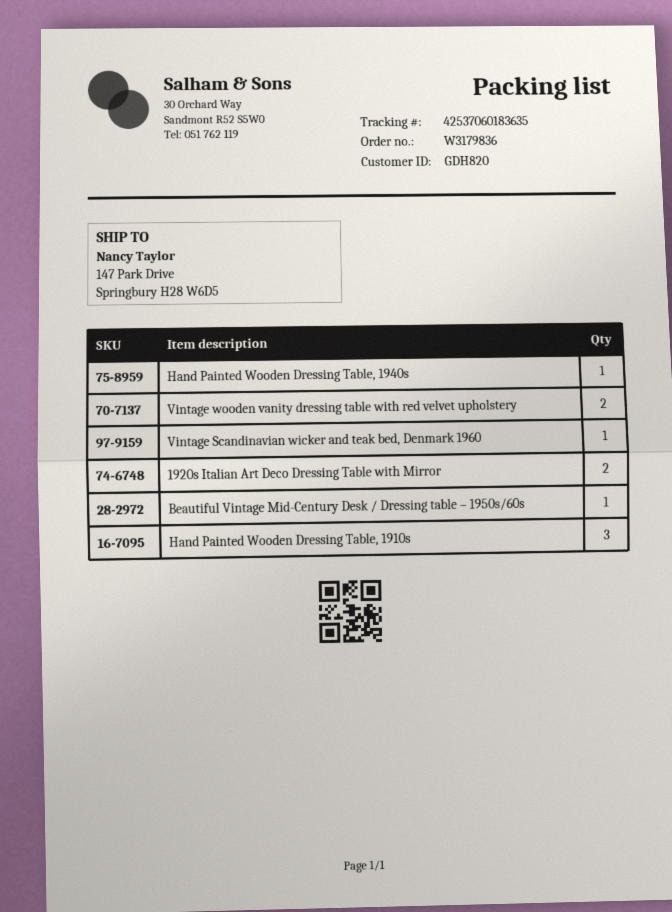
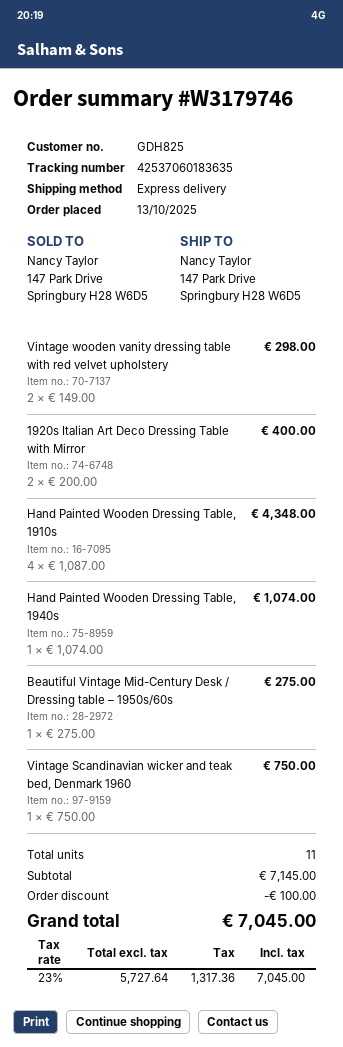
order number: W3179836 -> W3179746
customer number: GDH820 -> GDH825
Hand Painted Wooden Dressing Table, 1910s: 3 -> 4

